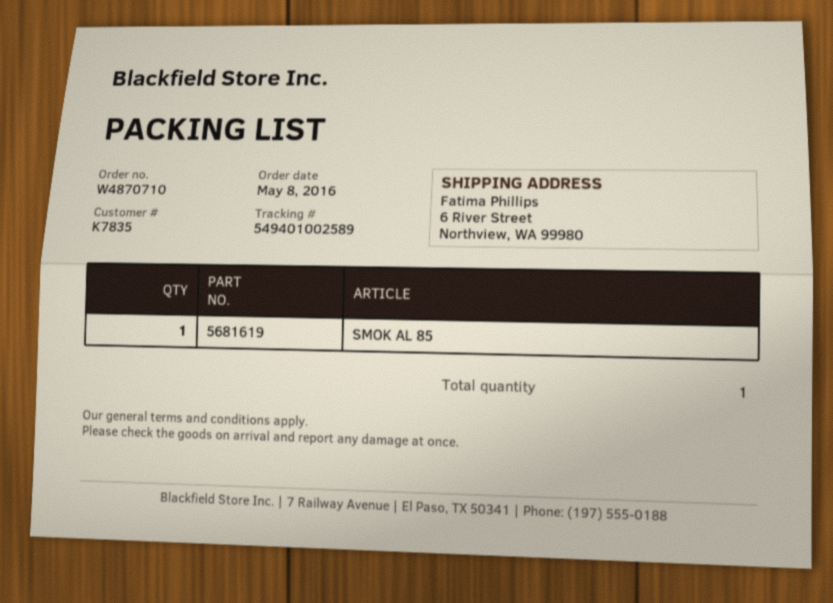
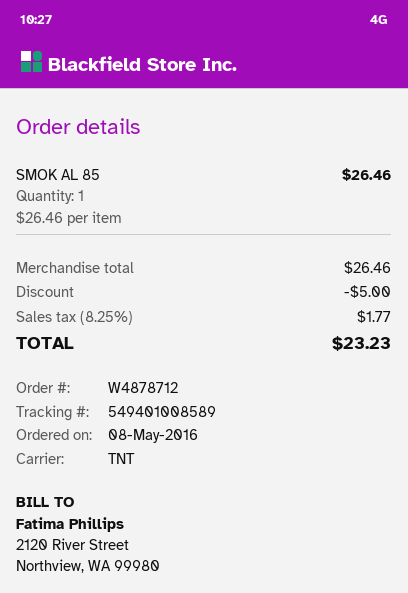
order number: W4870710 -> W4878712
tracking number: 549401002589 -> 549401008589

